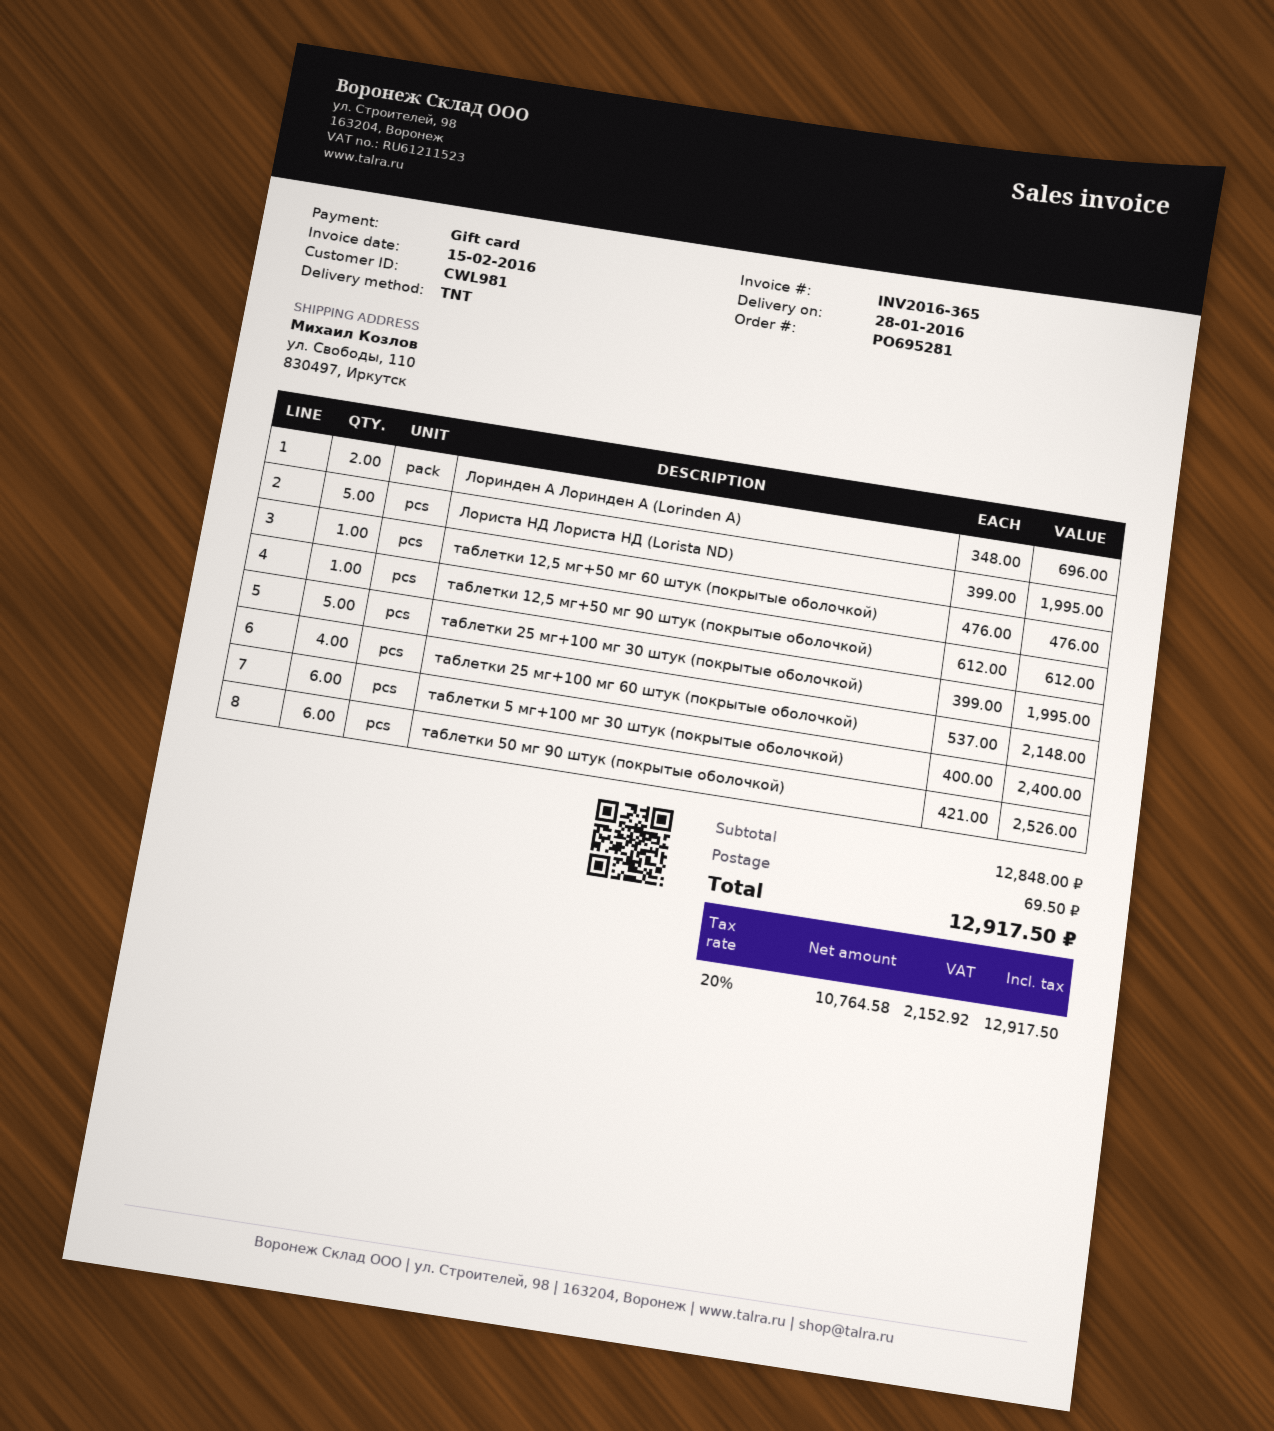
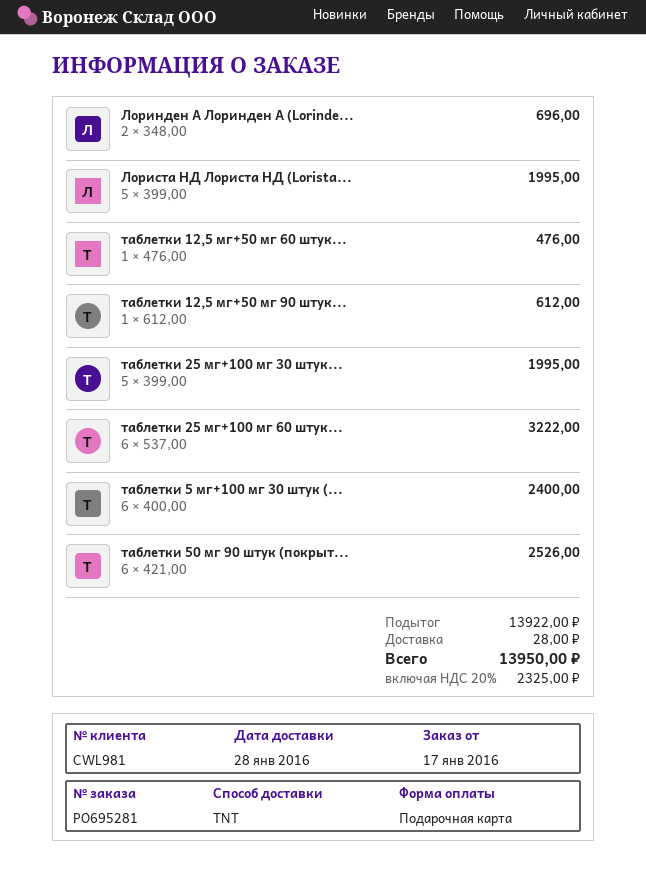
таблетки 25 мг+100 мг 60 штук (покрытые оболочкой): 4 x 537.00 = 2148.00 -> 6 x 537.00 = 3222.00
subtotal: 12848.00 -> 13922.00
shipping: 69.50 -> 28.00
tax: 20% = 2152.92 -> 20% = 2325.00
total: 12917.50 -> 13950.00

